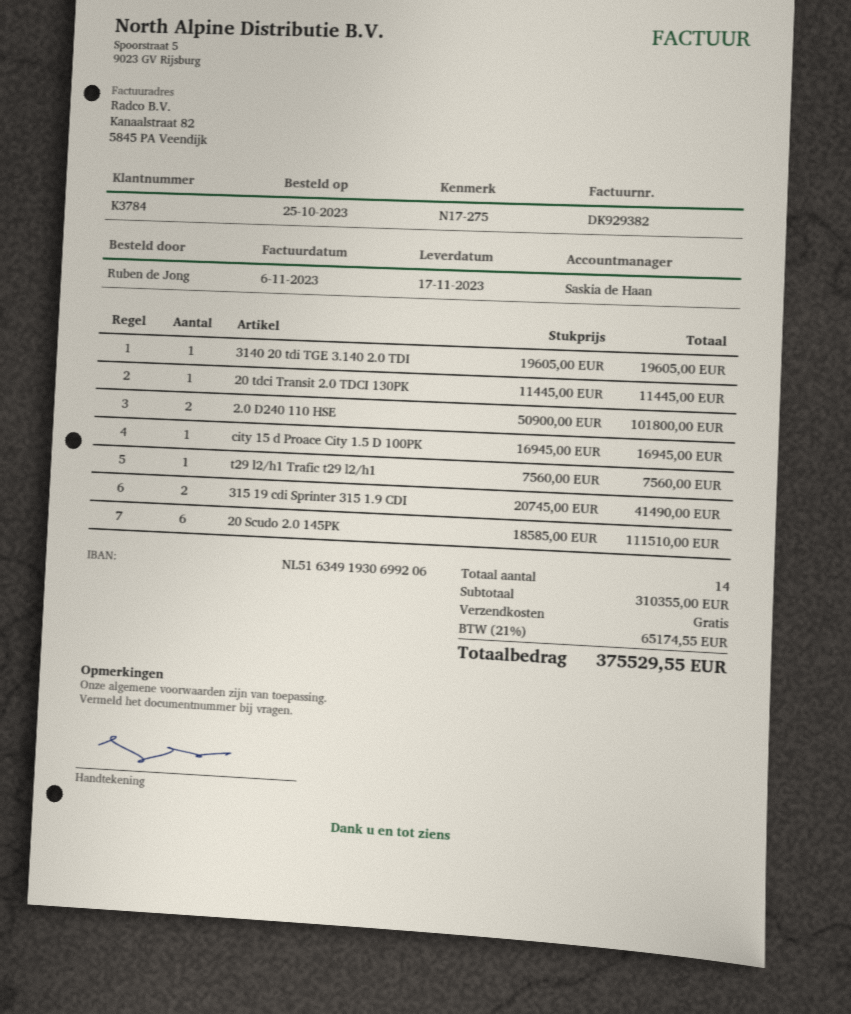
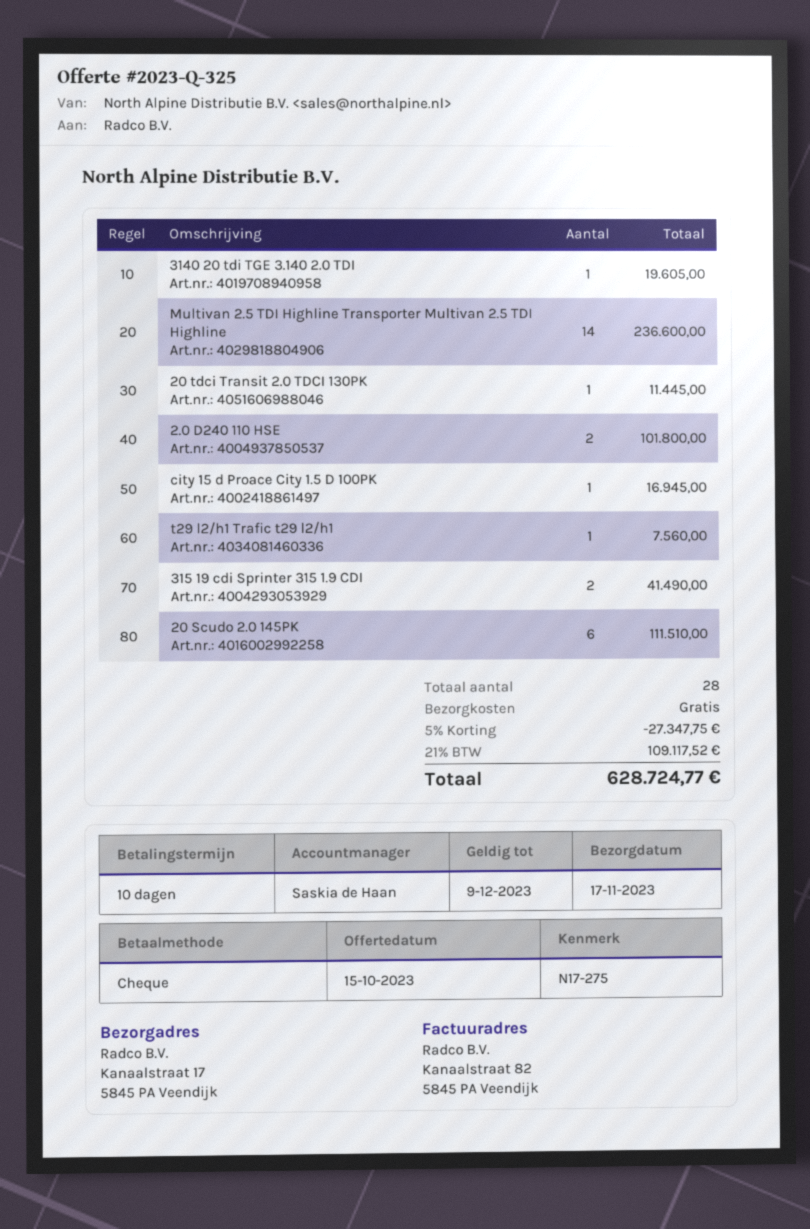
Multivan 2.5 TDI Highline Transporter Multivan 2.5 TDI Highline: none -> 14 for 236600.00
total quantity: 14 -> 28
discount: none -> 5% = 27347.75
tax: 21% = 65174.55 -> 21% = 109117.52
total: 375529.55 -> 628724.77

